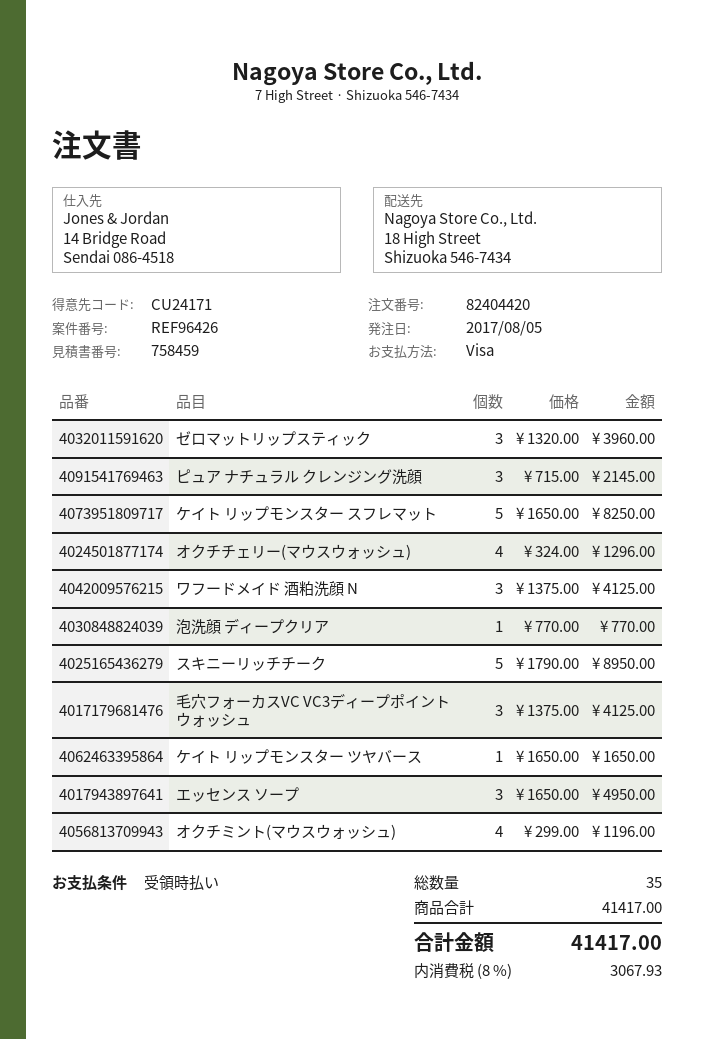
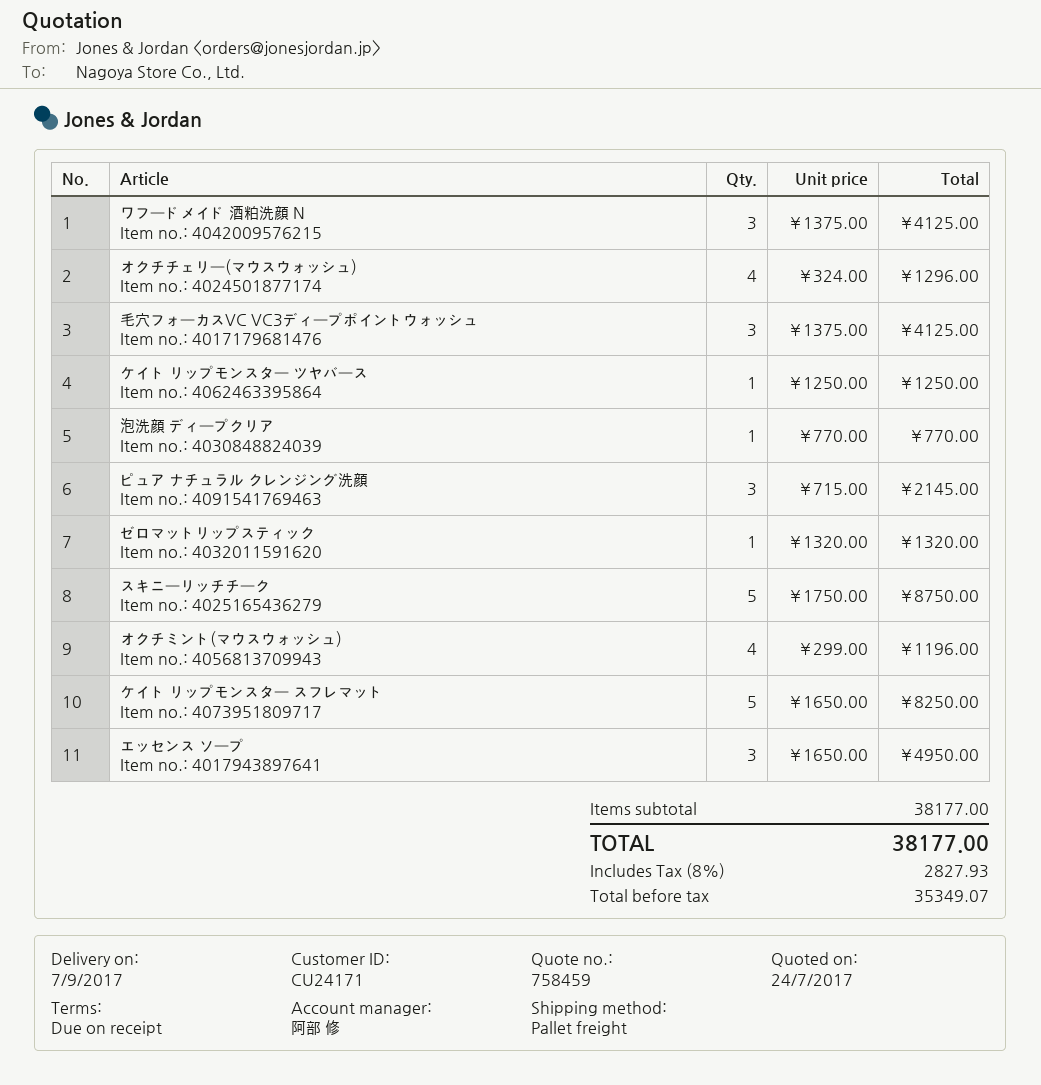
ゼロマットリップスティック: 3 x 1320.00 = 3960.00 -> 1 x 1320.00 = 1320.00
スキニーリッチチーク: 5 x 1790.00 = 8950.00 -> 5 x 1750.00 = 8750.00
ケイト リップモンスター ツヤバース: 1 x 1650.00 = 1650.00 -> 1 x 1250.00 = 1250.00
subtotal: 41417.00 -> 38177.00
tax: 8% = 3067.93 -> 8% = 2827.93
total: 41417.00 -> 38177.00

